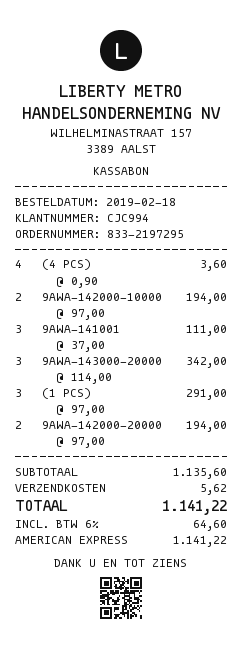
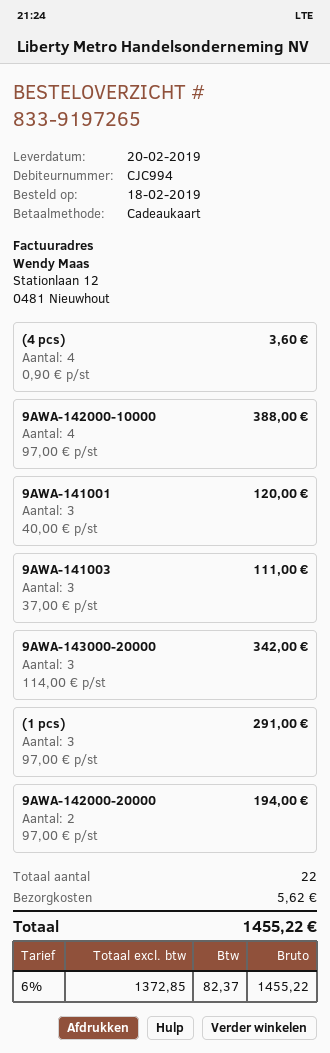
order number: 833-2197295 -> 833-9197265
payment method: American Express -> gift card
9AWA-142000-10000: 2 x 97.00 = 194.00 -> 4 x 97.00 = 388.00
9AWA-141001: 3 x 37.00 = 111.00 -> 3 x 40.00 = 120.00
9AWA-141003: none -> 3 x 37.00 = 111.00
tax: 6% = 64.60 -> 6% = 82.37
total: 1141.22 -> 1455.22

